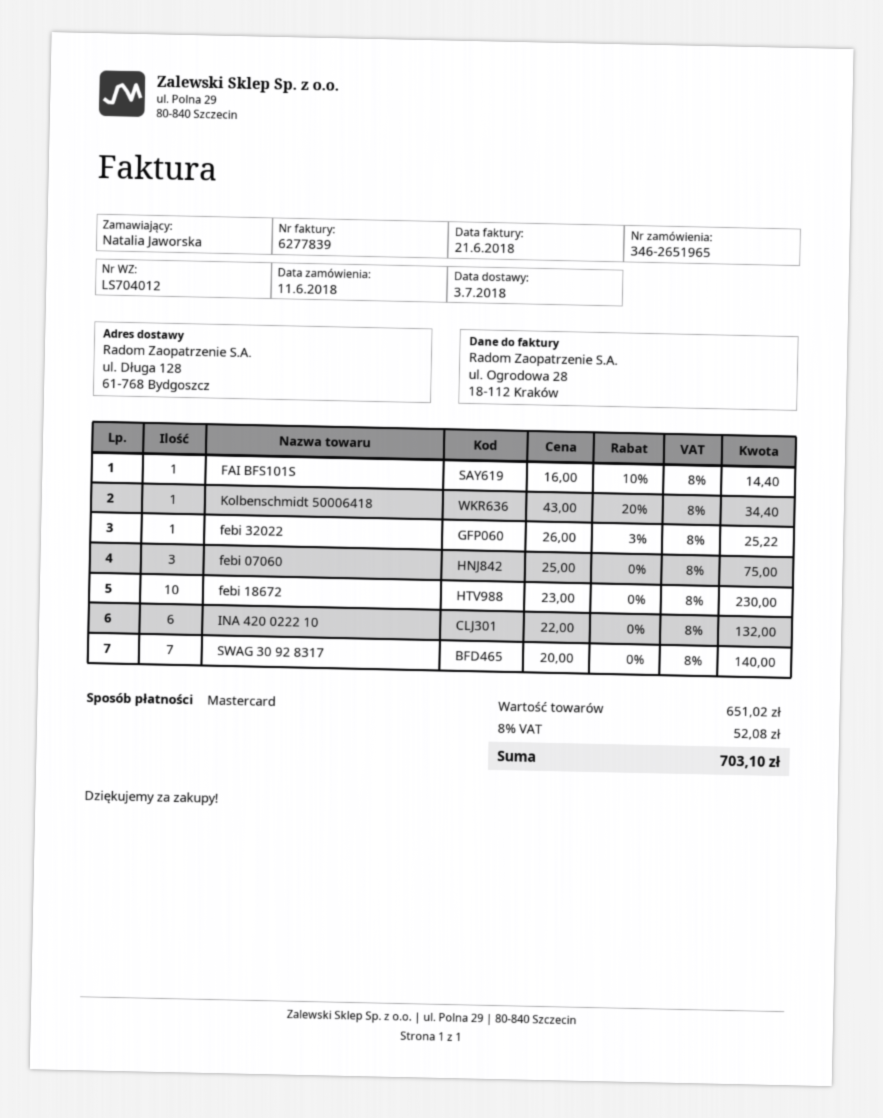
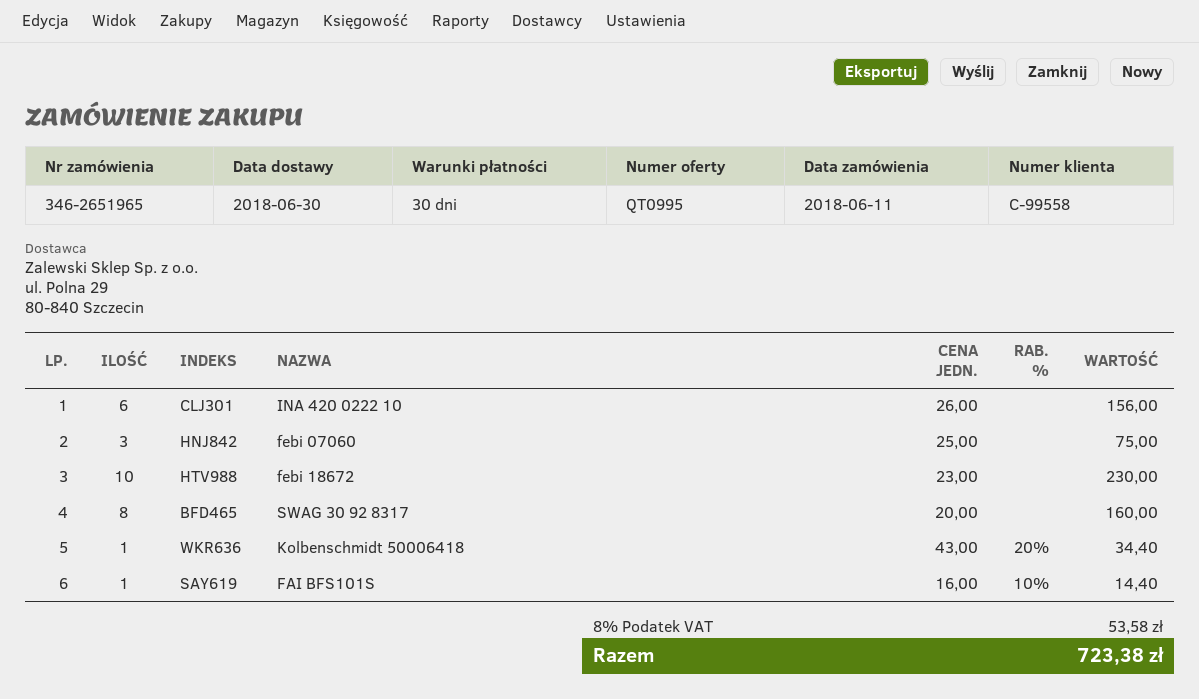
delivery date: 2018-07-03 -> 2018-06-30
febi 32022: 1 x 26.00 - 3% = 25.22 -> none
INA 420 0222 10: 6 x 22.00 = 132.00 -> 6 x 26.00 = 156.00
SWAG 30 92 8317: 7 x 20.00 = 140.00 -> 8 x 20.00 = 160.00
tax: 8% = 52.08 -> 8% = 53.58
total: 703.10 -> 723.38

